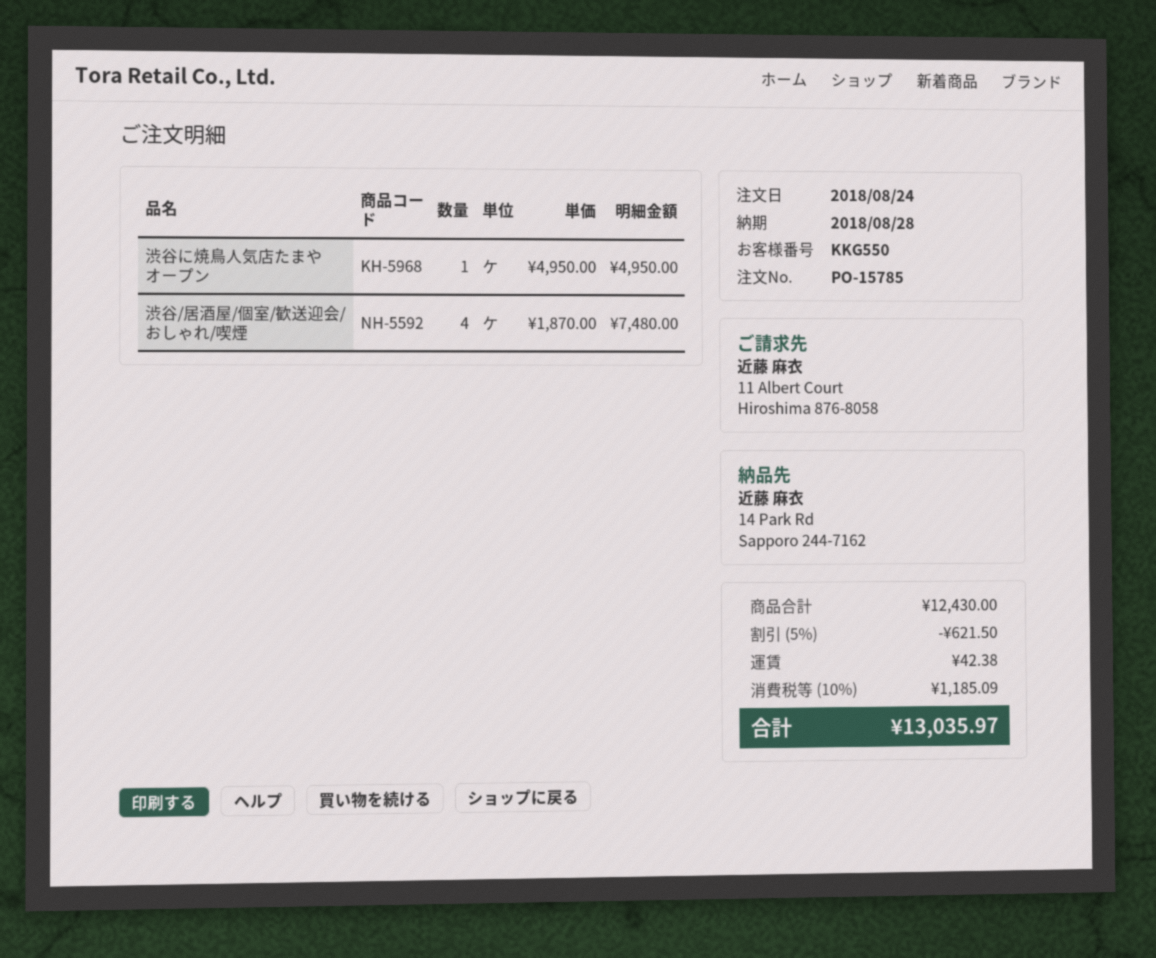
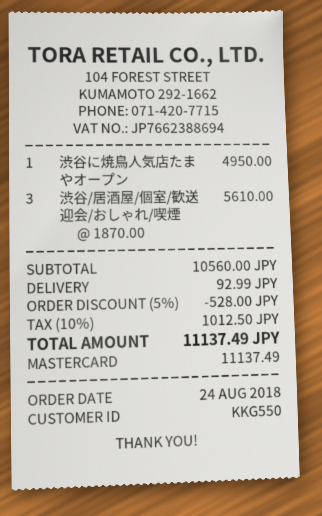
渋谷/居酒屋/個室/歓送迎会/おしゃれ/喫煙: 4 x 1870.00 = 7480.00 -> 3 x 1870.00 = 5610.00
subtotal: 12430.00 -> 10560.00
discount: 5% = 621.50 -> 5% = 528.00
shipping: 42.38 -> 92.99
tax: 10% = 1185.09 -> 10% = 1012.50
total: 13035.97 -> 11137.49

